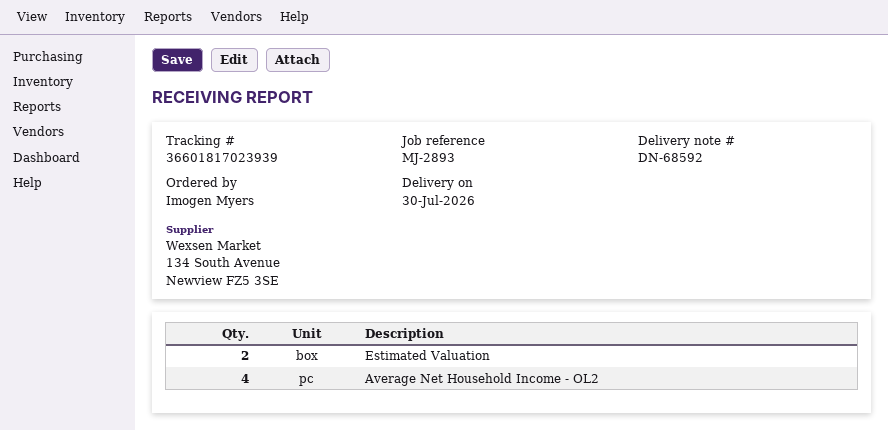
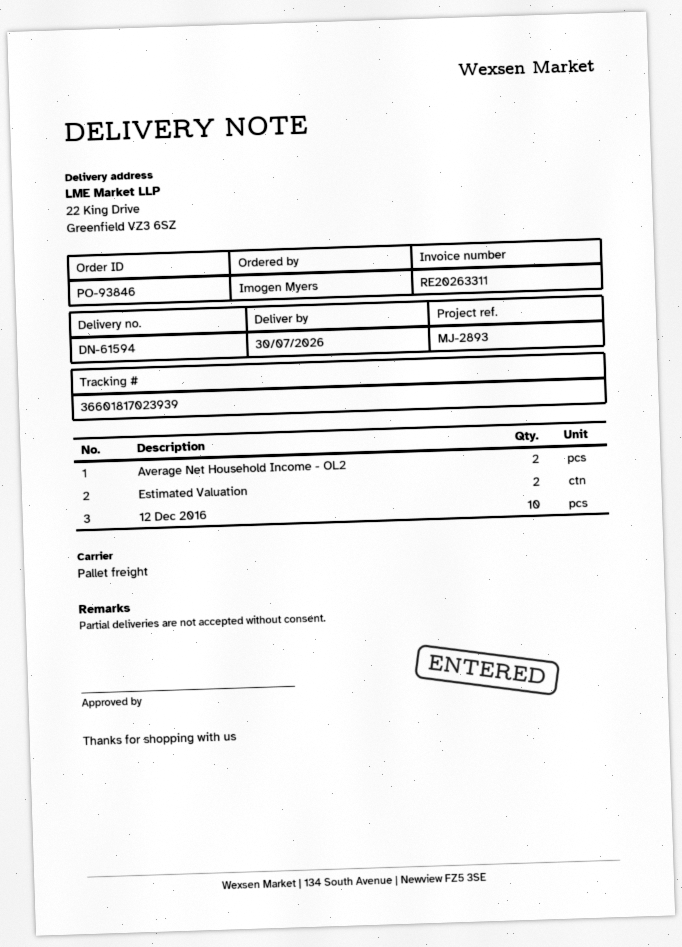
delivery note number: DN-68592 -> DN-61594
Average Net Household Income - OL2: 4 -> 2
12 Dec 2016: none -> 10

